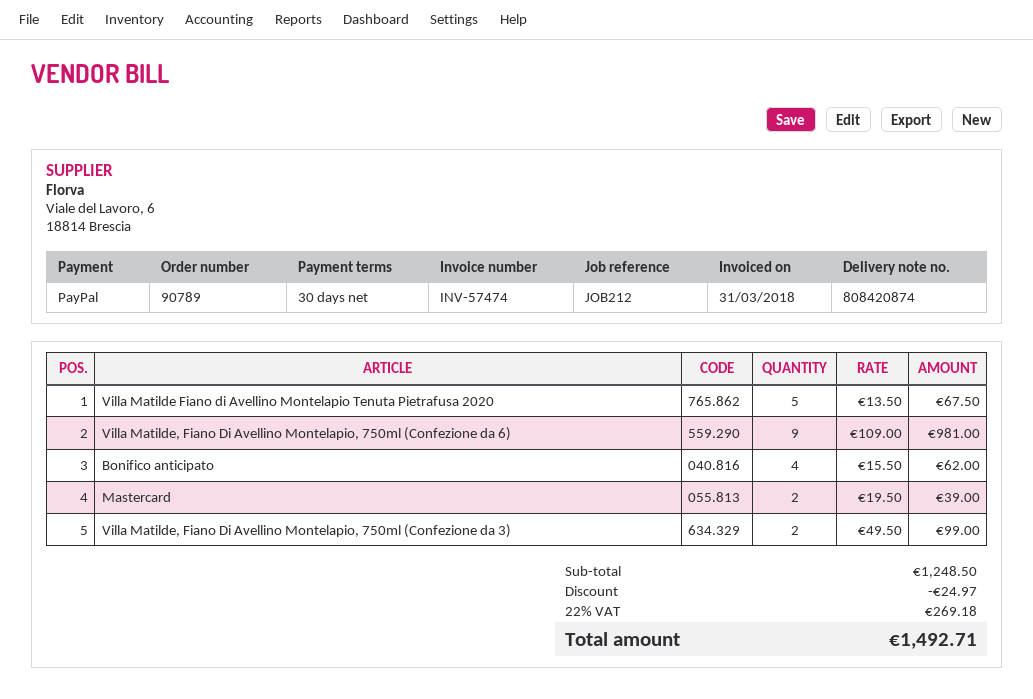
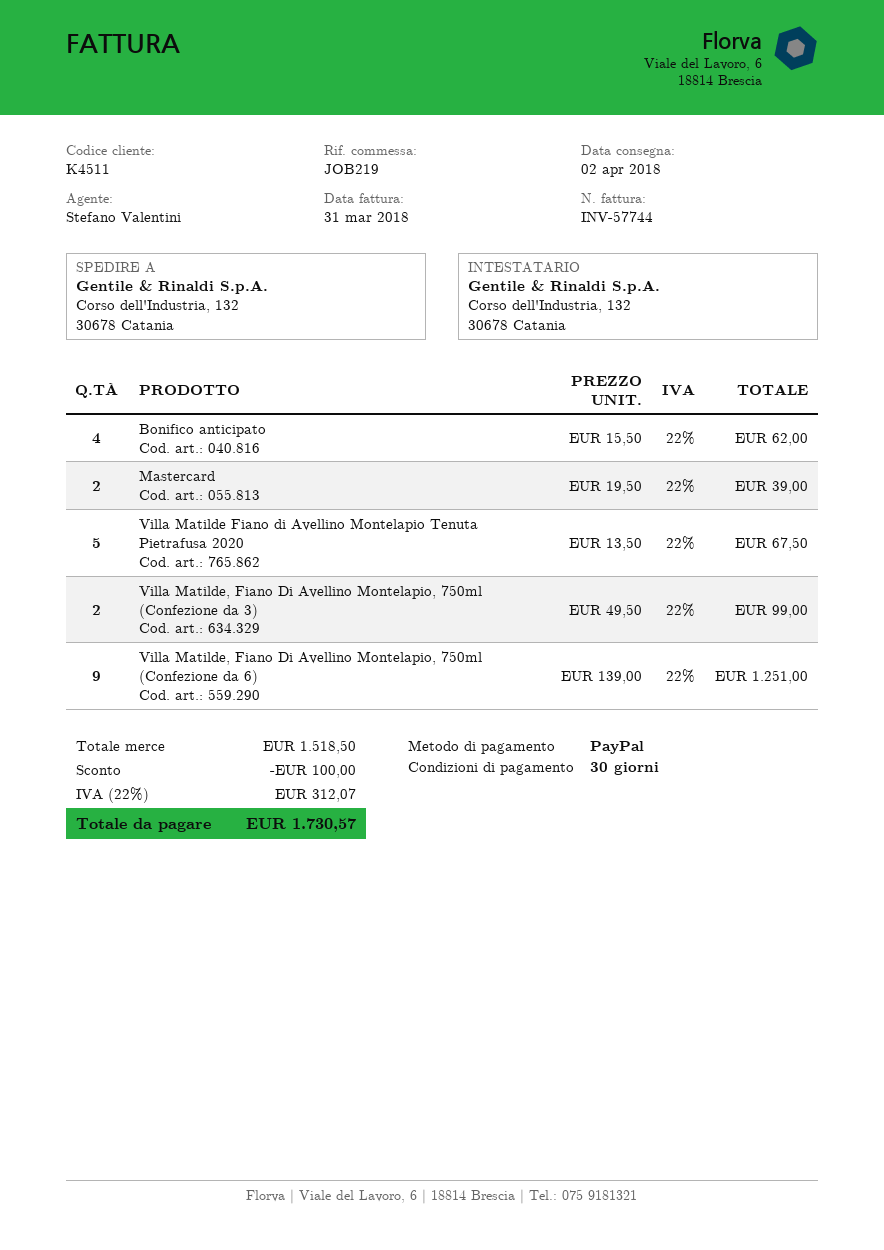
invoice number: INV-57474 -> INV-57744
reference: JOB212 -> JOB219
Villa Matilde, Fiano Di Avellino Montelapio, 750ml (Confezione da 6): 9 x 109.00 = 981.00 -> 9 x 139.00 = 1251.00
subtotal: 1248.50 -> 1518.50
discount: 24.97 -> 100.00
tax: 22% = 269.18 -> 22% = 312.07
total: 1492.71 -> 1730.57

